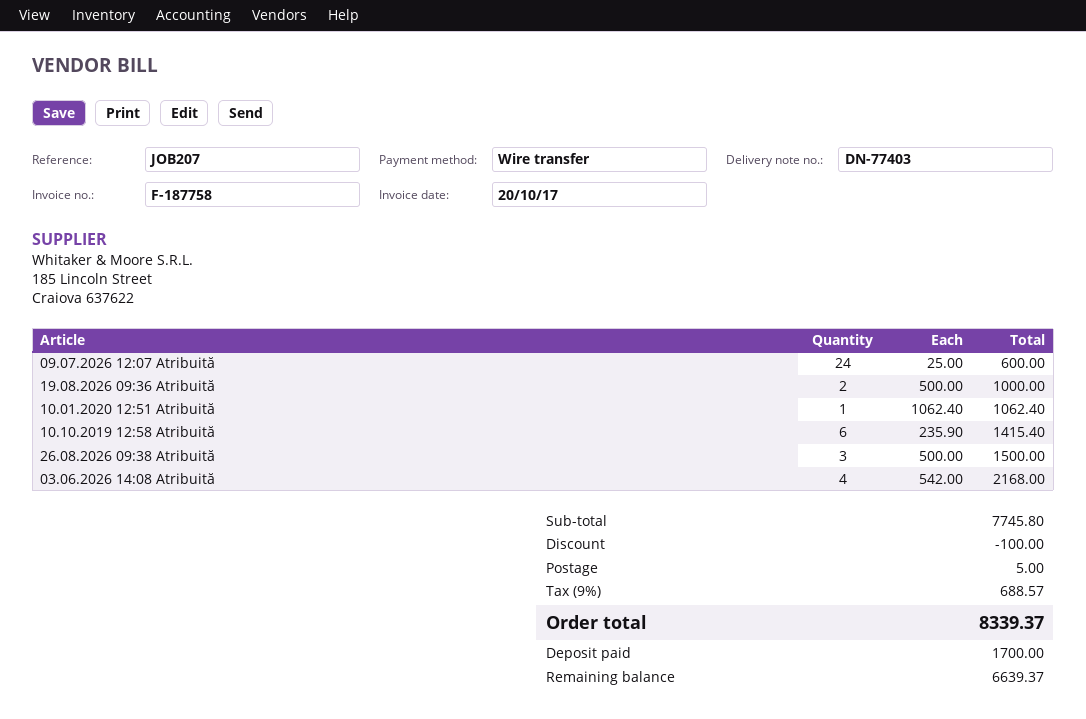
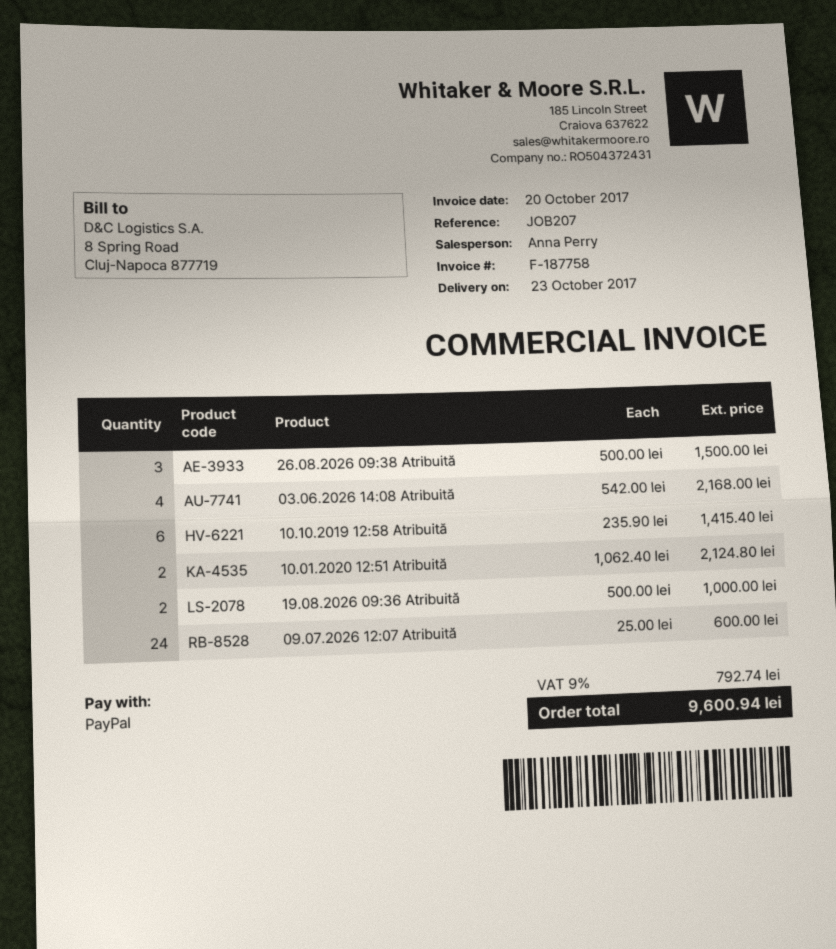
payment method: bank transfer -> PayPal
10.01.2020 12:51 Atribuită: 1 x 1062.40 = 1062.40 -> 2 x 1062.40 = 2124.80
discount: 100.00 -> none
shipping: 5.00 -> none
tax: 9% = 688.57 -> 9% = 792.74
total: 8339.37 -> 9600.94

